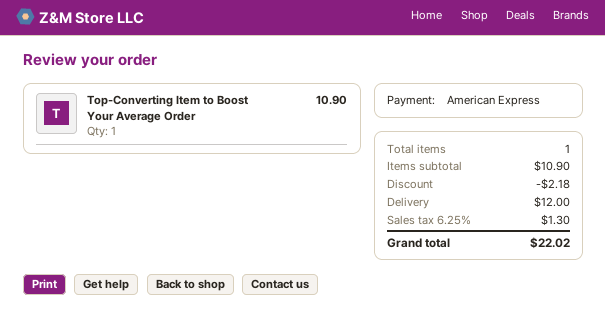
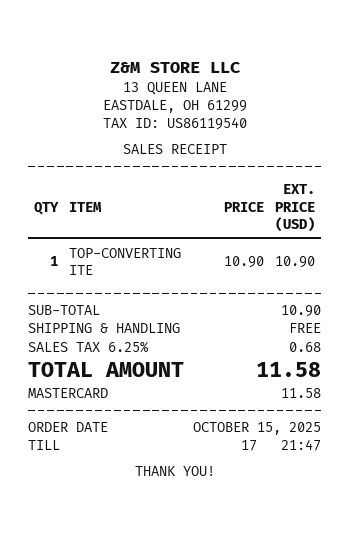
payment method: American Express -> Mastercard
discount: 2.18 -> none
shipping: 12.00 -> 0.00
tax: 6.25% = 1.30 -> 6.25% = 0.68
total: 22.02 -> 11.58

